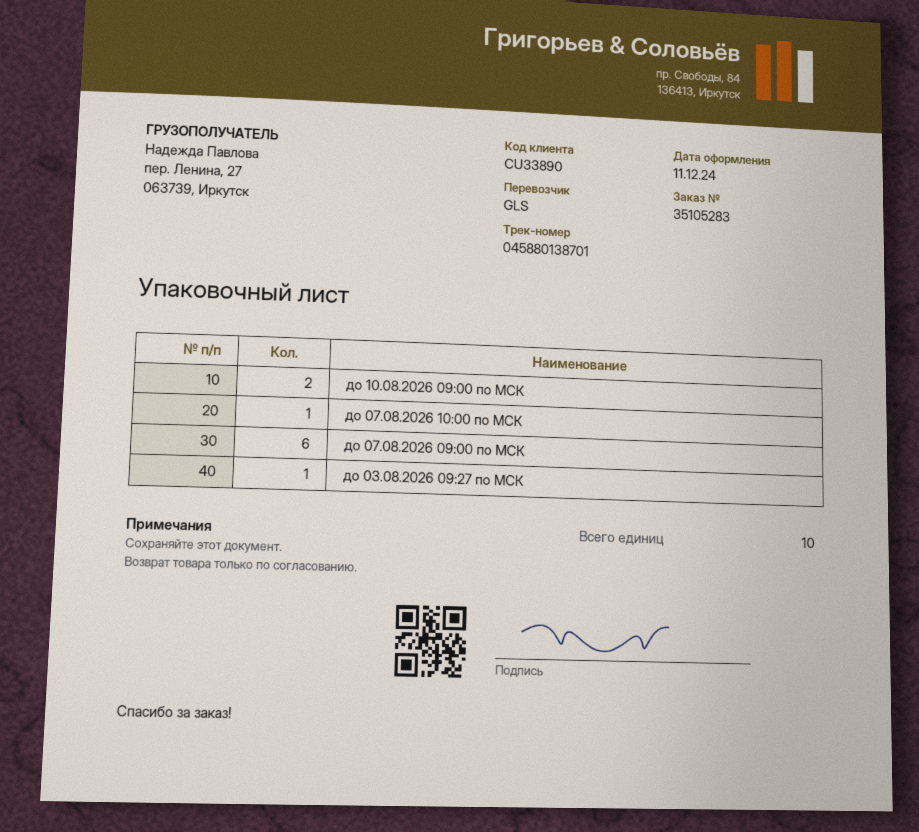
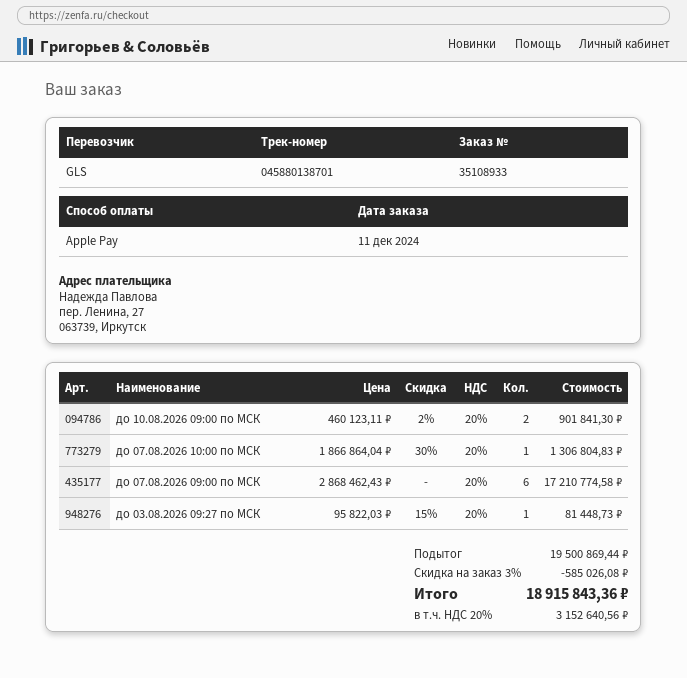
order number: 35105283 -> 35108933

